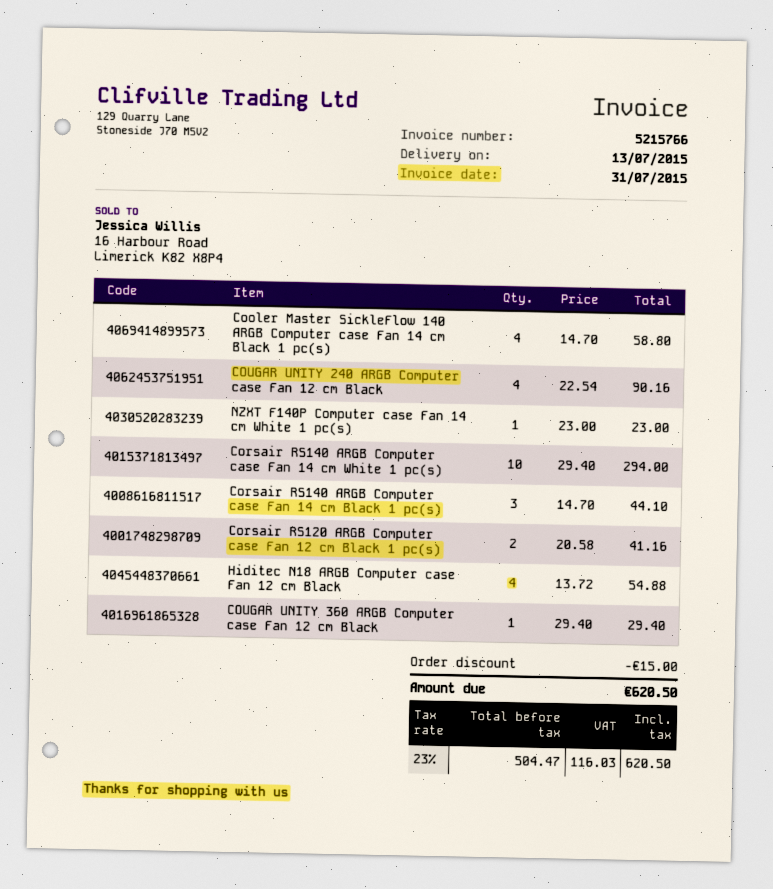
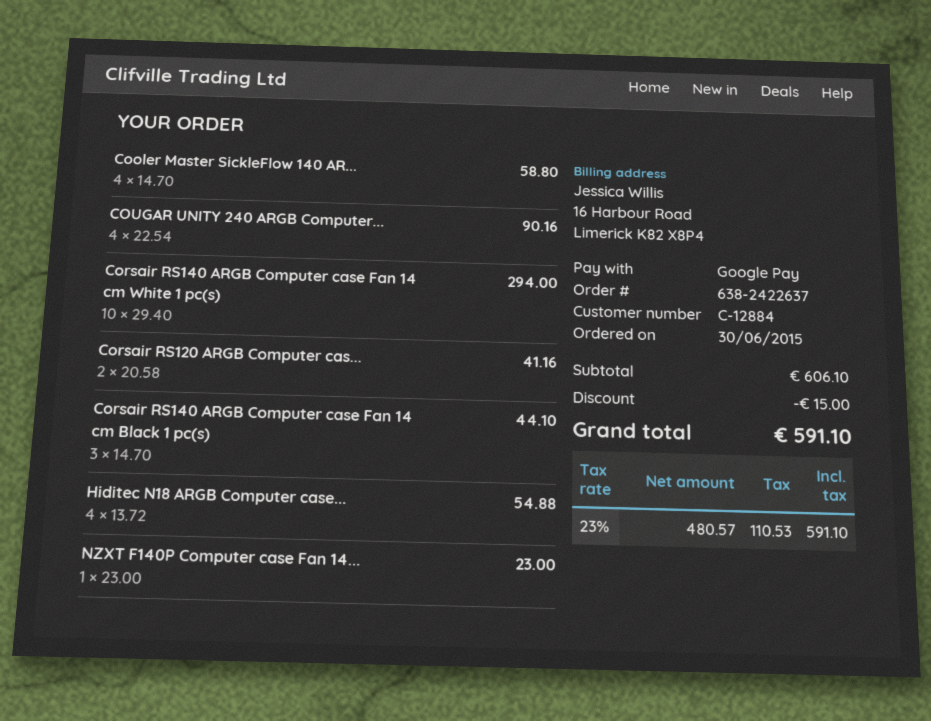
COUGAR UNITY 360 ARGB Computer case Fan 12 cm Black: 1 x 29.40 = 29.40 -> none
net: 504.47 -> 480.57
tax: 23% = 116.03 -> 23% = 110.53
total: 620.50 -> 591.10

